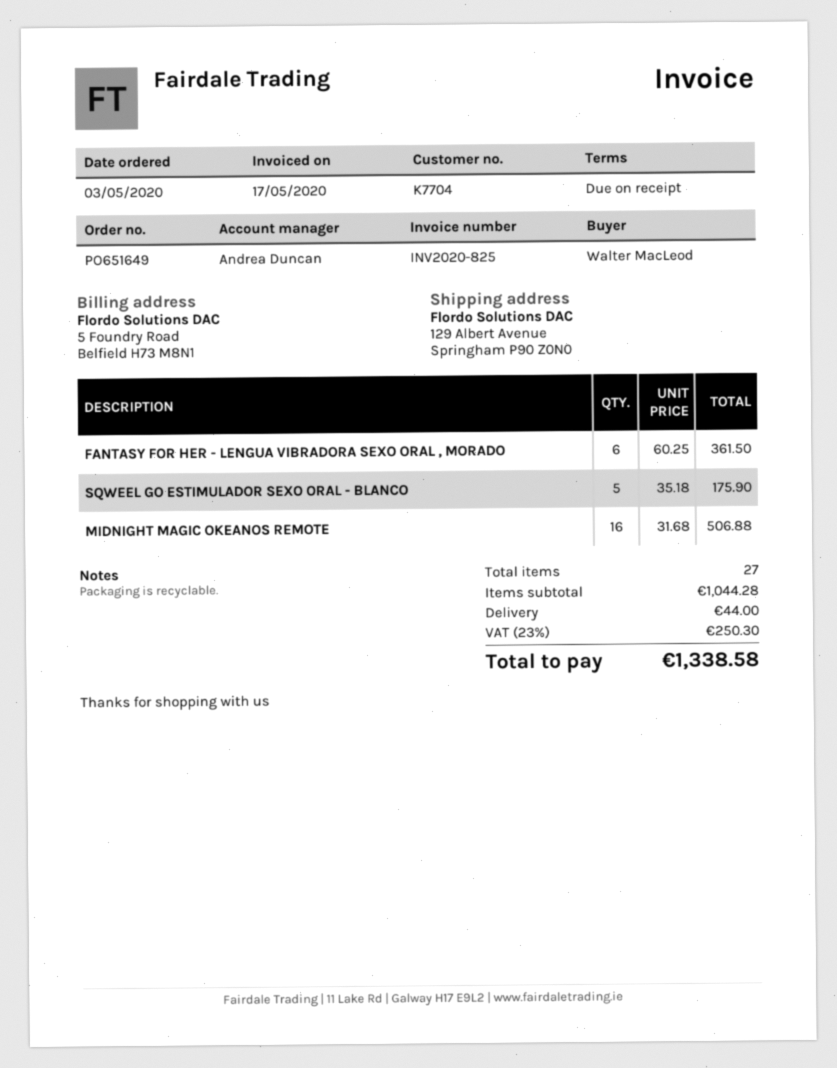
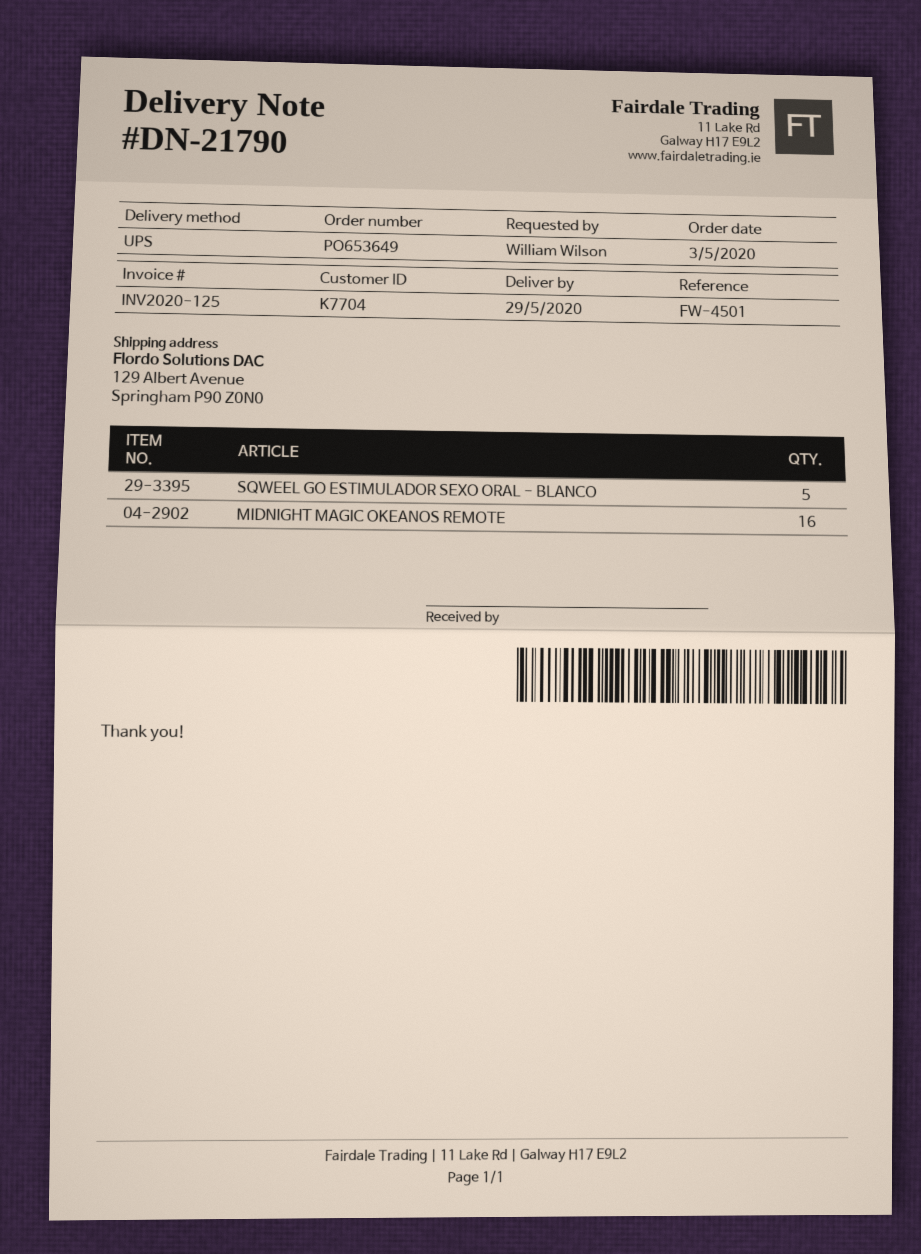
order number: PO651649 -> PO653649
invoice number: INV2020-825 -> INV2020-125
ordered by: Walter MacLeod -> William Wilson
FANTASY FOR HER - LENGUA VIBRADORA SEXO ORAL , MORADO: 6 -> none

